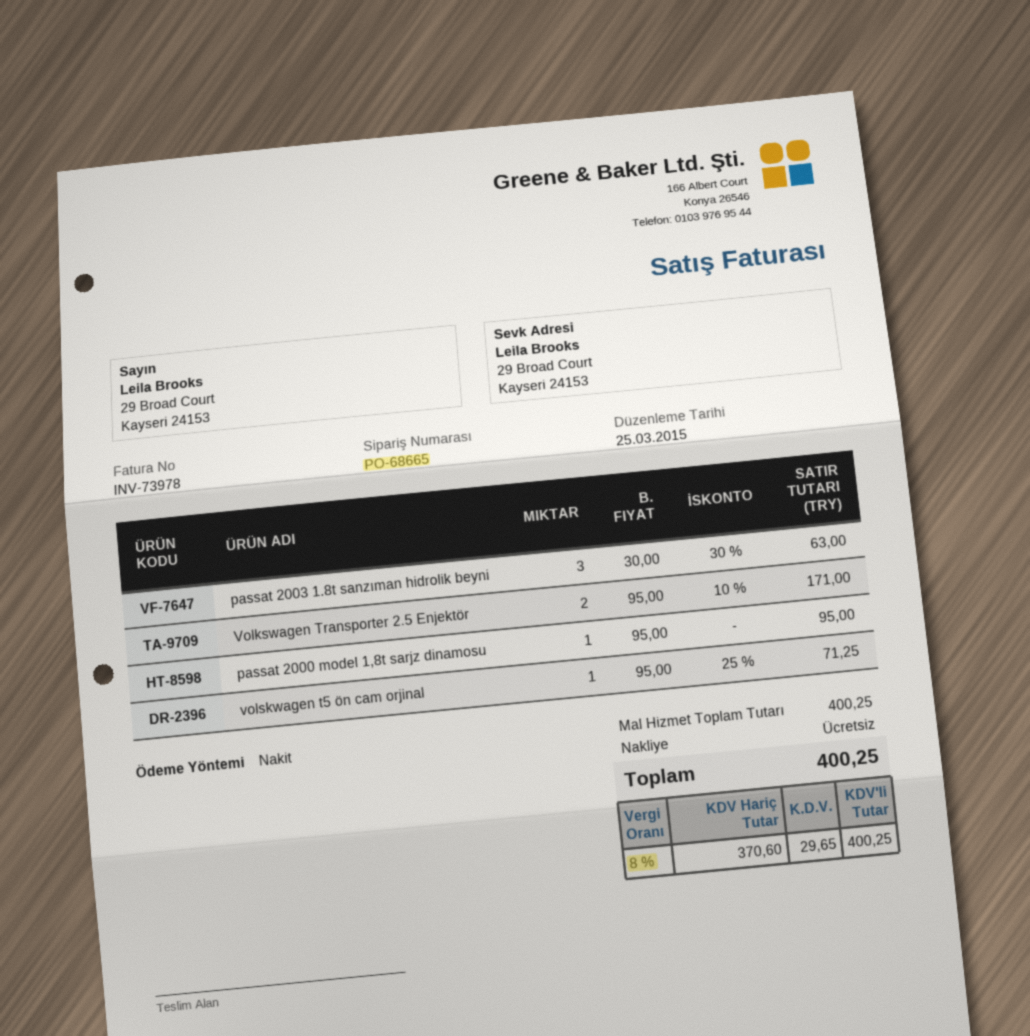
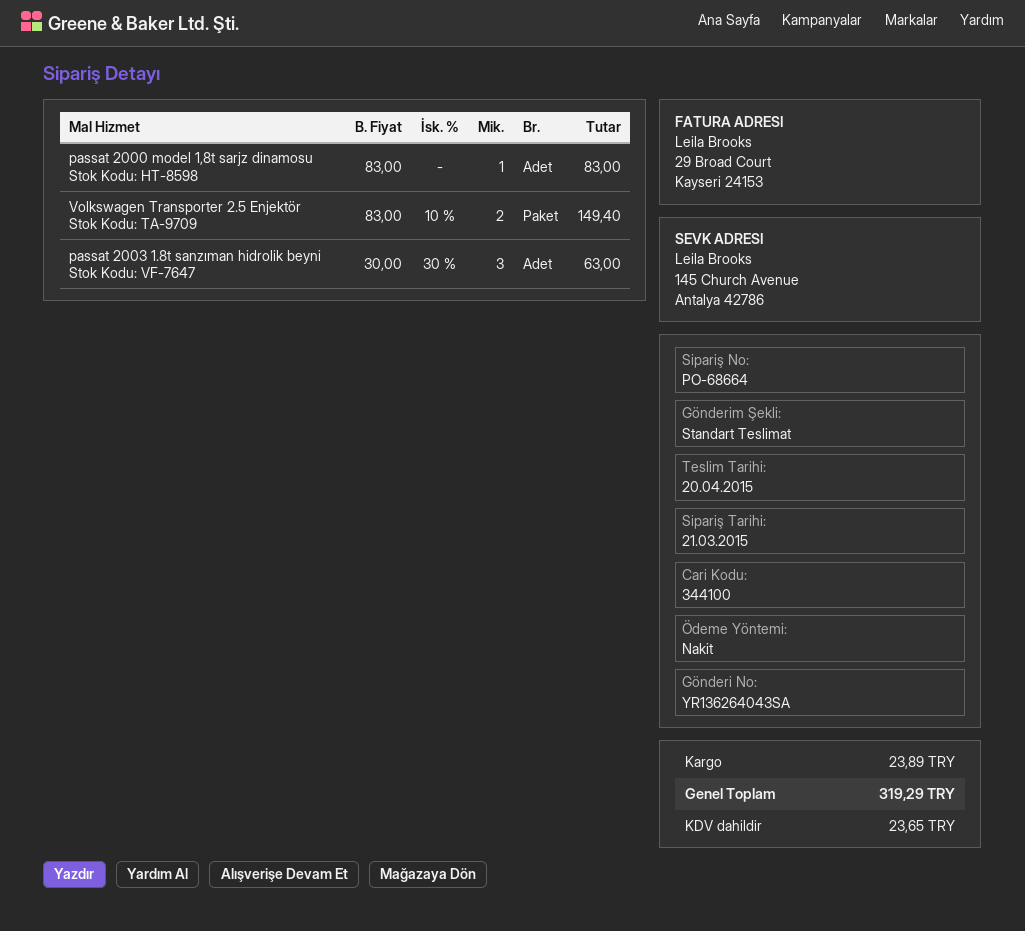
order number: PO-68665 -> PO-68664
ship to: 29 Broad Court, Kayseri 24153 -> 145 Church Avenue, Antalya 42786
Volkswagen Transporter 2.5 Enjektör: 2 x 95.00 - 10% = 171.00 -> 2 x 83.00 - 10% = 149.40
passat 2000 model 1,8t sarjz dinamosu: 1 x 95.00 = 95.00 -> 1 x 83.00 = 83.00
volskwagen t5 ön cam orjinal: 1 x 95.00 - 25% = 71.25 -> none
shipping: 0.00 -> 23.89
tax: 29.65 -> 23.65
total: 400.25 -> 319.29

